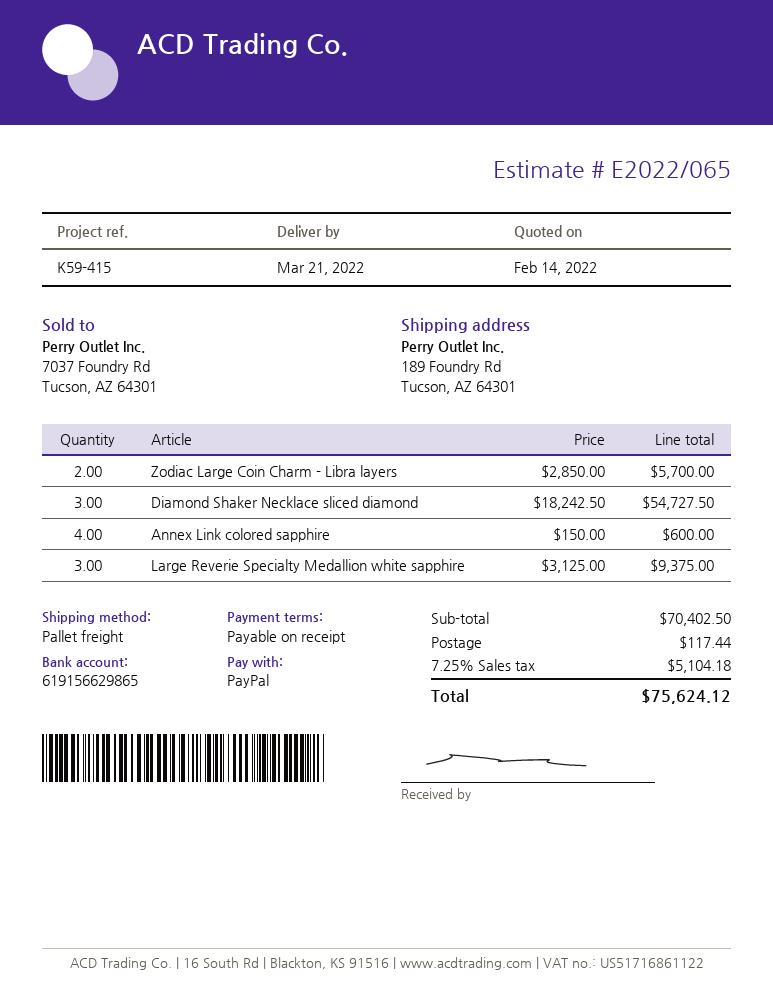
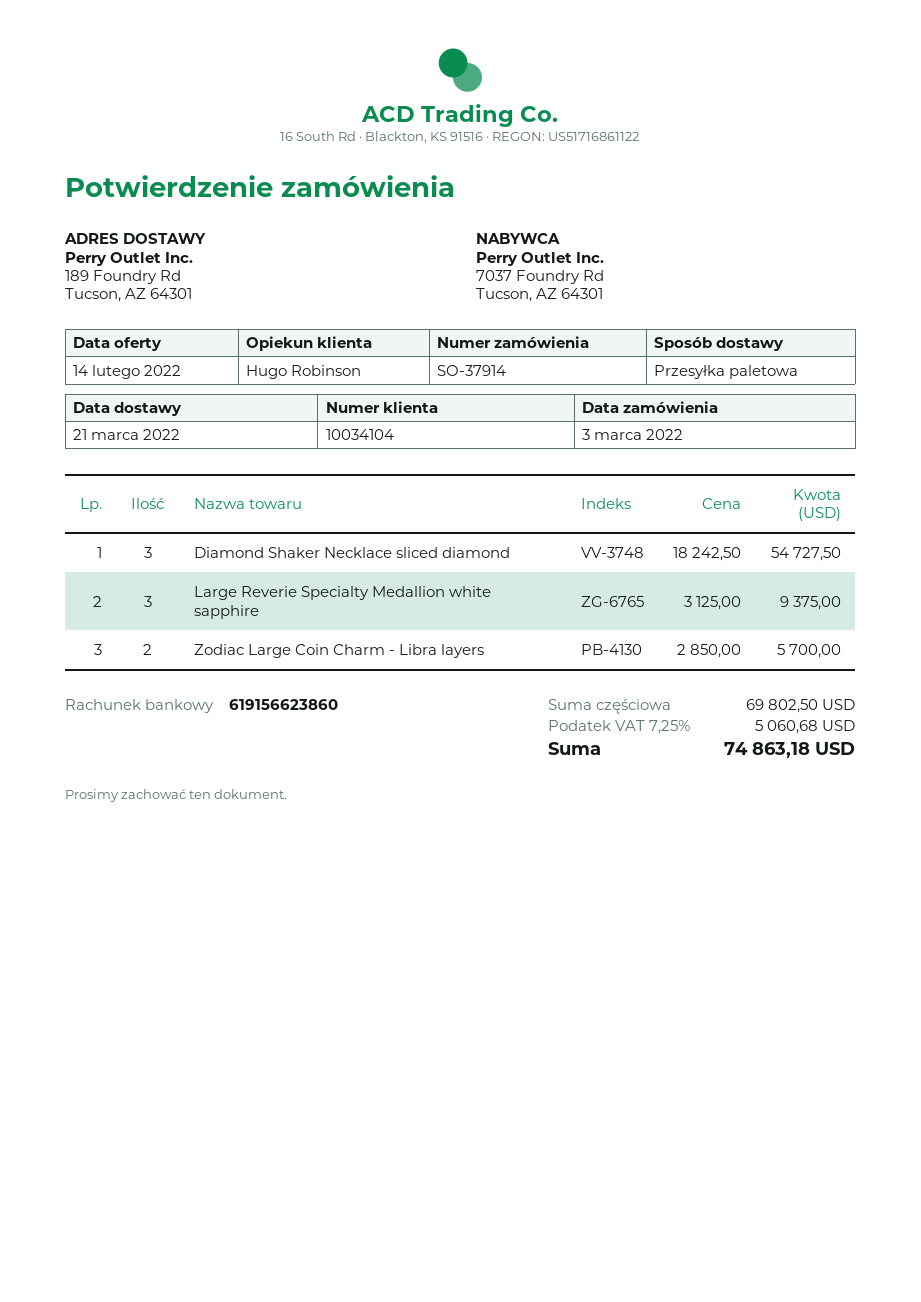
bank account: 619156629865 -> 619156623860
Annex Link colored sapphire: 4 x 150.00 = 600.00 -> none
subtotal: 70402.50 -> 69802.50
shipping: 117.44 -> none
tax: 7.25% = 5104.18 -> 7.25% = 5060.68
total: 75624.12 -> 74863.18

